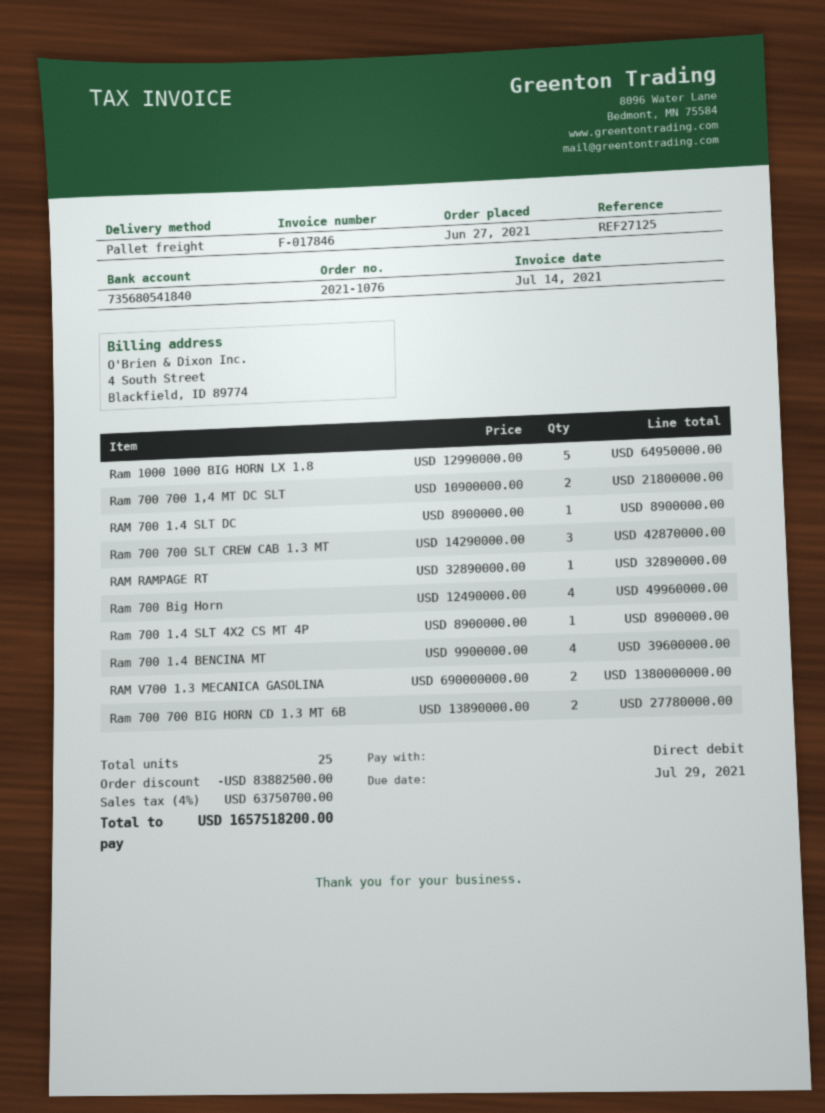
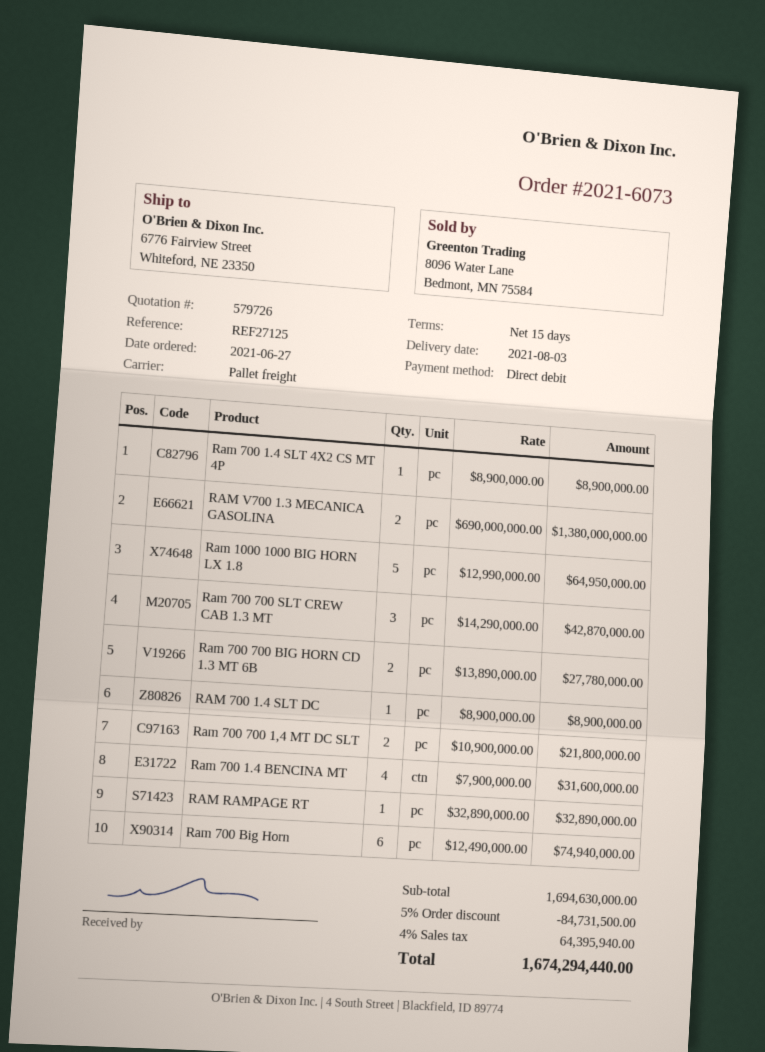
order number: 2021-1076 -> 2021-6073
Ram 700 Big Horn: 4 x 12490000.00 = 49960000.00 -> 6 x 12490000.00 = 74940000.00
Ram 700 1.4 BENCINA MT: 4 x 9900000.00 = 39600000.00 -> 4 x 7900000.00 = 31600000.00
discount: 83882500.00 -> 84731500.00
tax: 4% = 63750700.00 -> 4% = 64395940.00
total: 1657518200.00 -> 1674294440.00

